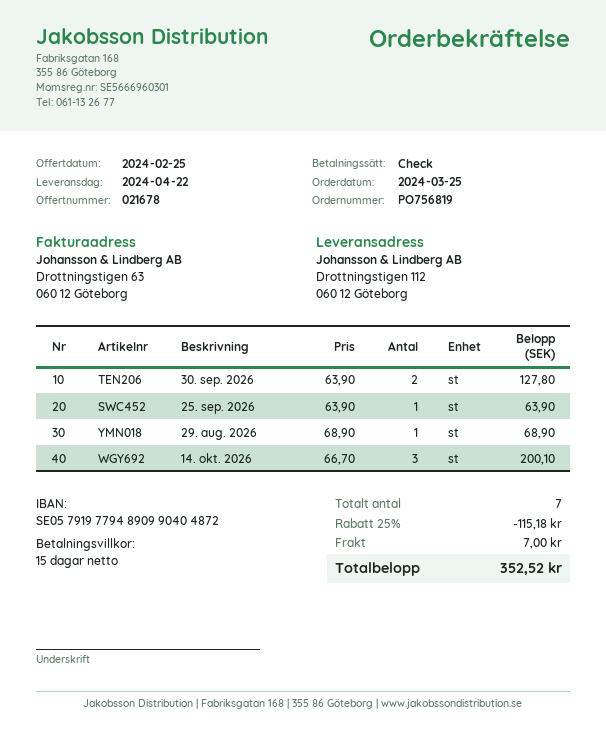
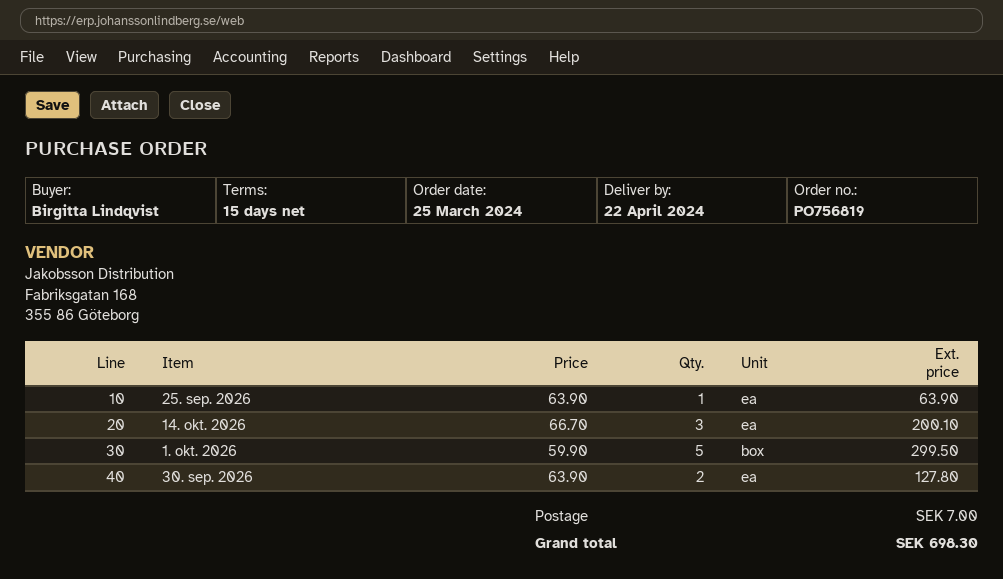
29. aug. 2026: 1 x 68.90 = 68.90 -> none
1. okt. 2026: none -> 5 x 59.90 = 299.50
discount: 25% = 115.18 -> none
total: 352.52 -> 698.30

